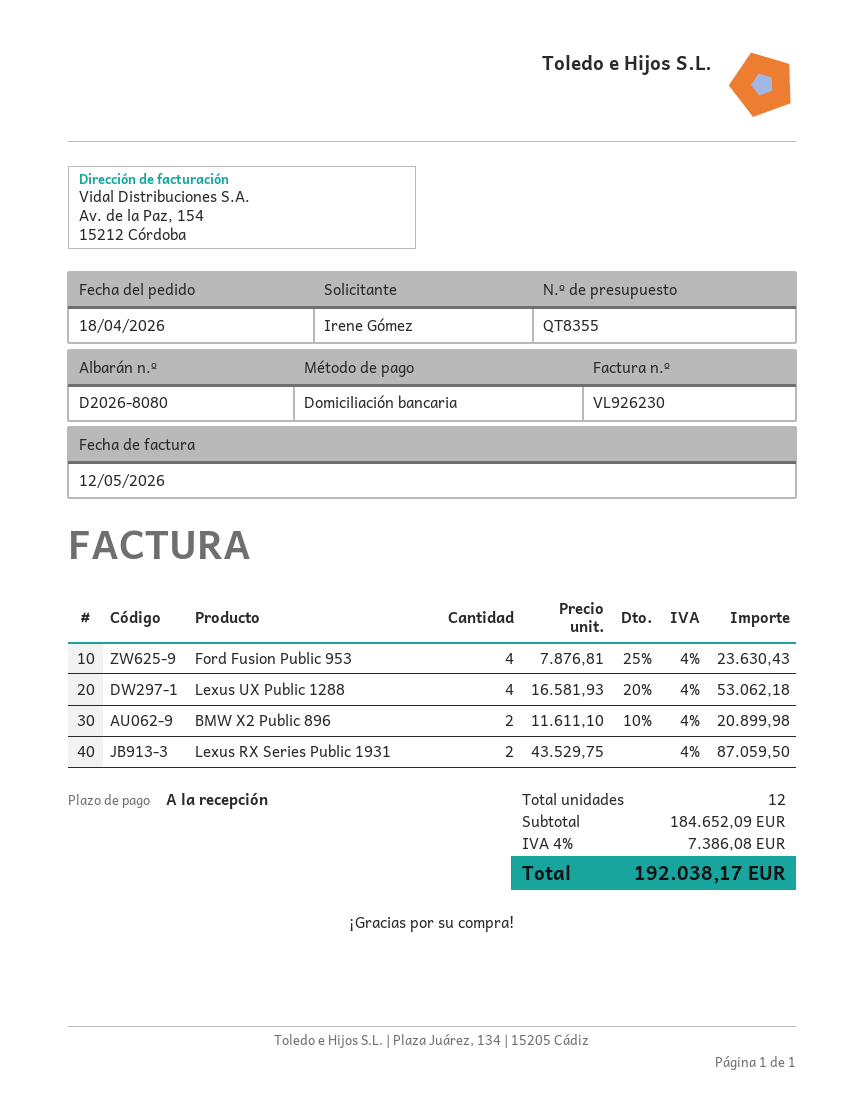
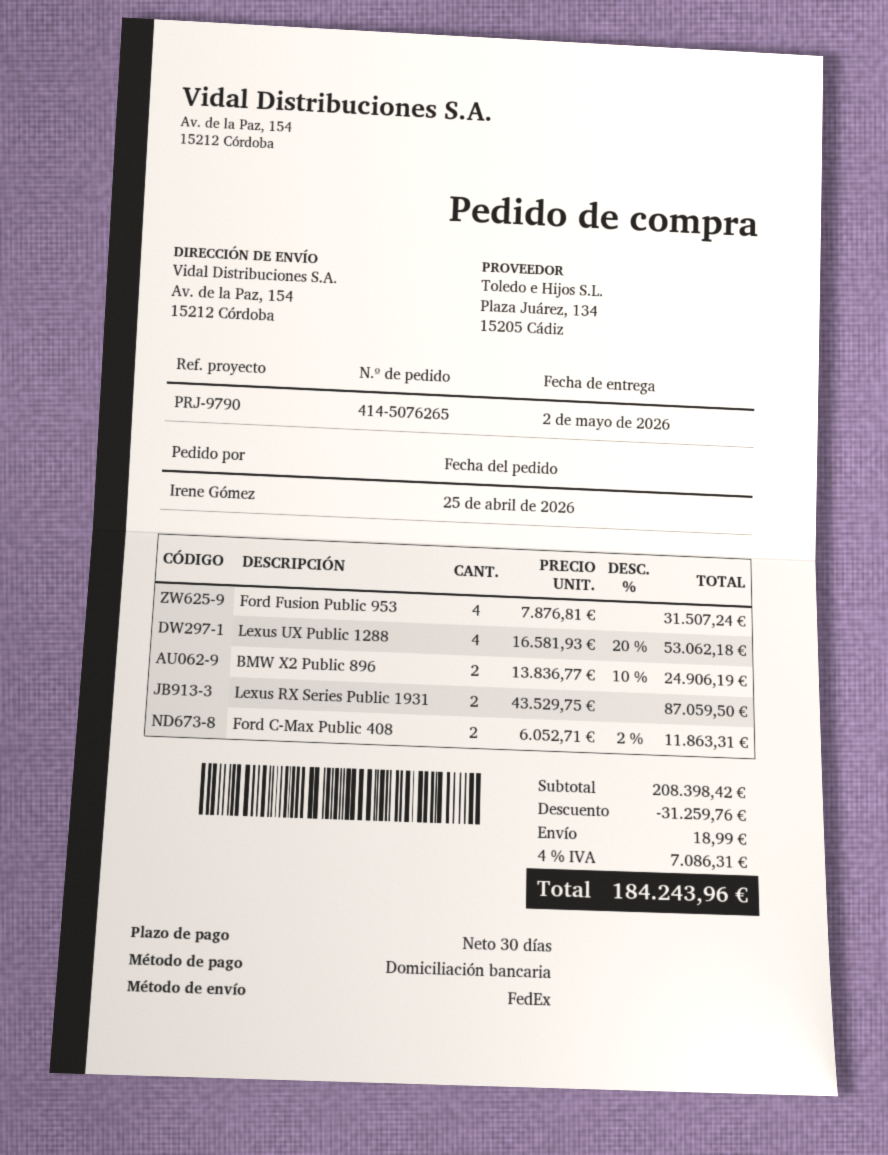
order date: 2026-04-18 -> 2026-04-25
payment terms: on receipt -> 30 days
Ford Fusion Public 953: 4 x 7876.81 - 25% = 23630.43 -> 4 x 7876.81 = 31507.24
BMW X2 Public 896: 2 x 11611.10 - 10% = 20899.98 -> 2 x 13836.77 - 10% = 24906.19
Ford C-Max Public 408: none -> 2 x 6052.71 - 2% = 11863.31
subtotal: 184652.09 -> 208398.42
discount: none -> 31259.76
shipping: none -> 18.99
tax: 4% = 7386.08 -> 4% = 7086.31
total: 192038.17 -> 184243.96

